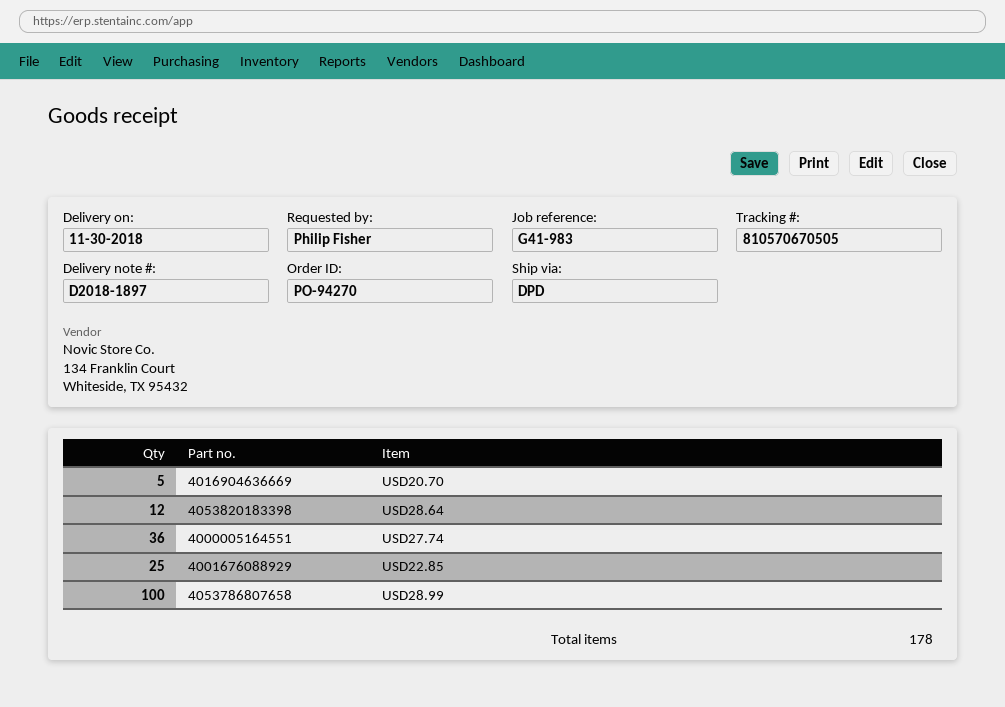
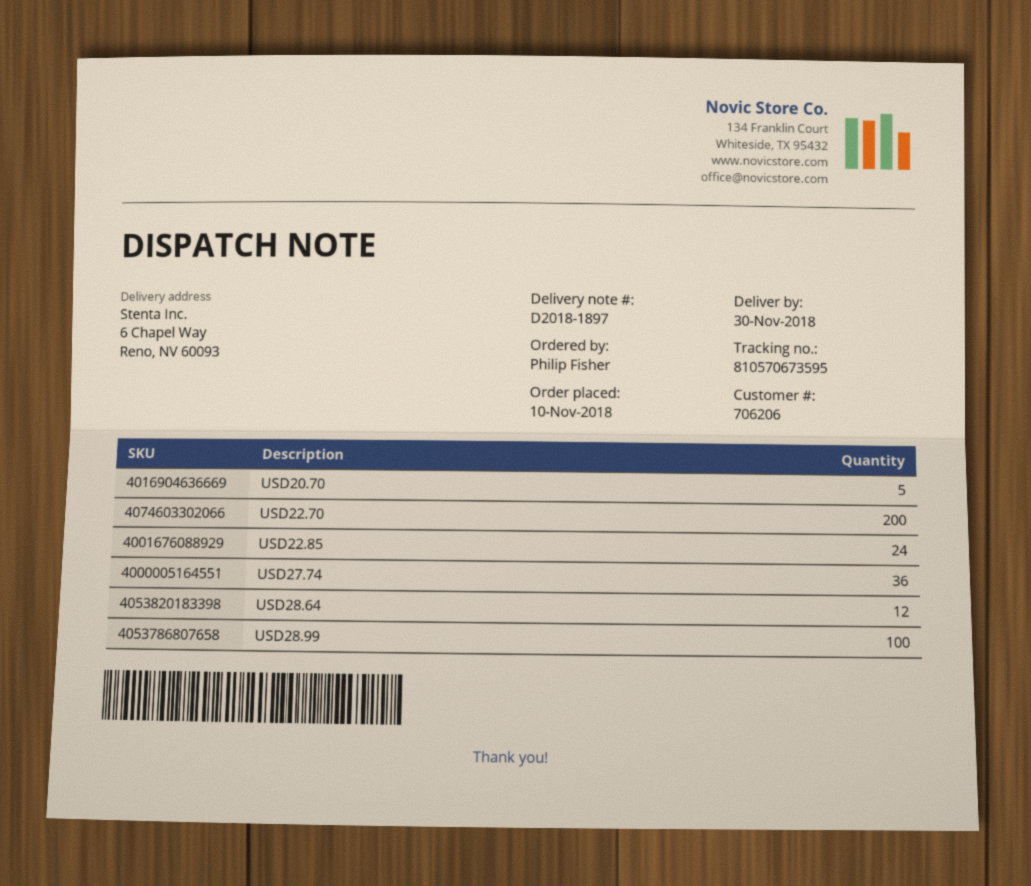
tracking number: 810570670505 -> 810570673595
USD22.85: 25 -> 24
USD22.70: none -> 200

